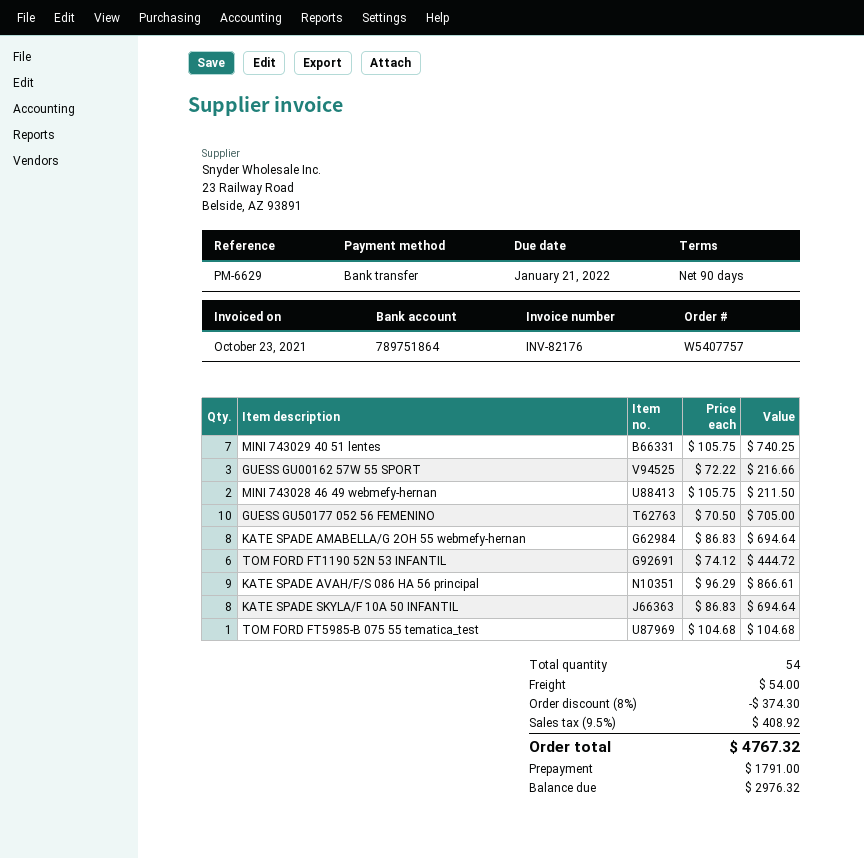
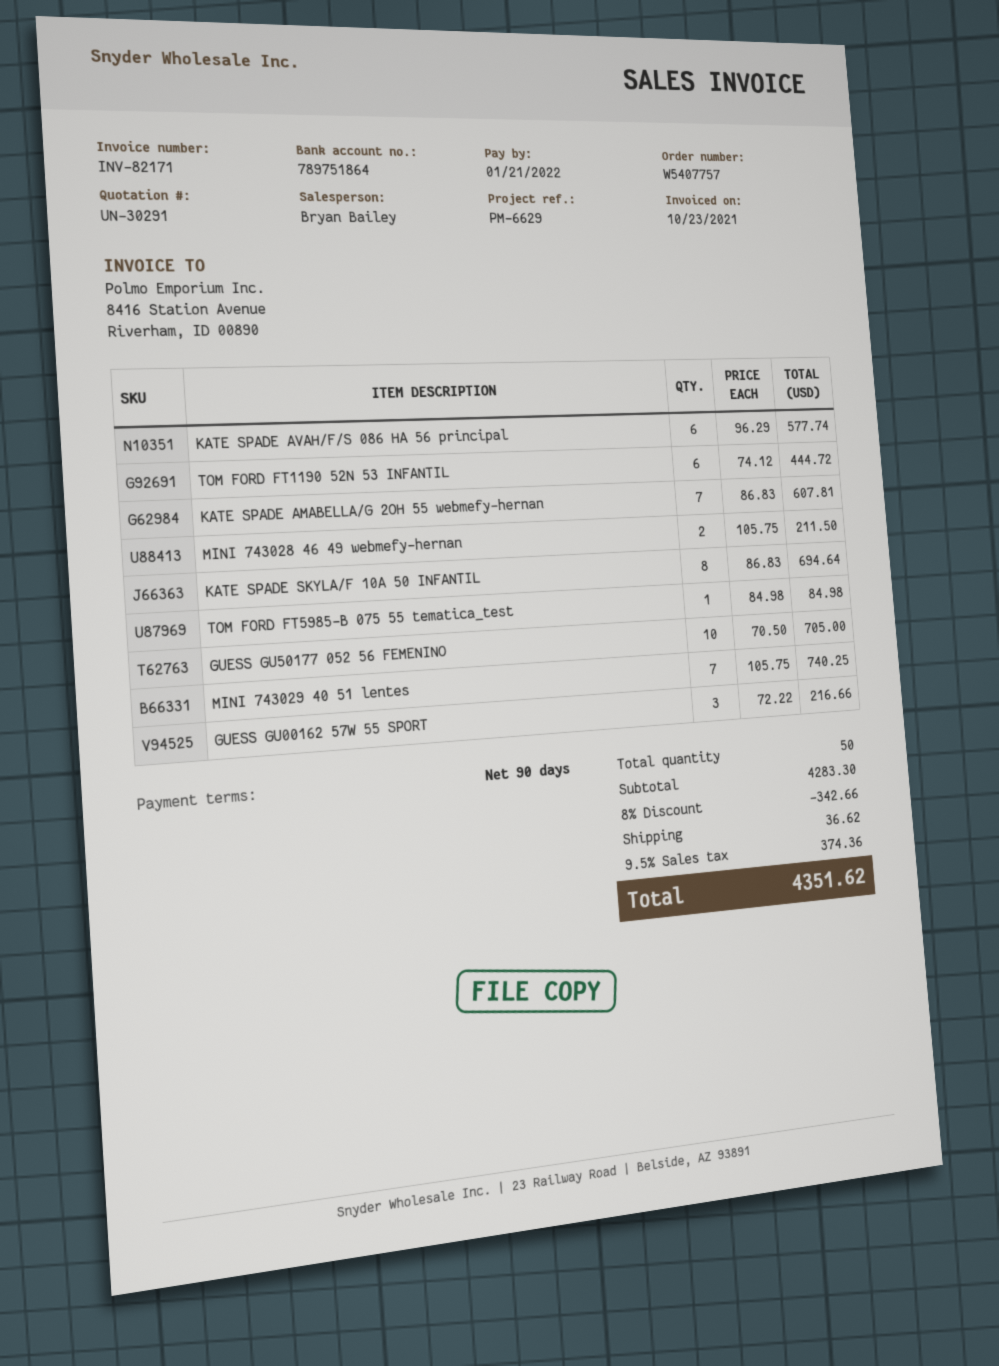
invoice number: INV-82176 -> INV-82171
KATE SPADE AMABELLA/G 2OH 55 webmefy-hernan: 8 x 86.83 = 694.64 -> 7 x 86.83 = 607.81
KATE SPADE AVAH/F/S 086 HA 56 principal: 9 x 96.29 = 866.61 -> 6 x 96.29 = 577.74
TOM FORD FT5985-B 075 55 tematica_test: 1 x 104.68 = 104.68 -> 1 x 84.98 = 84.98
total quantity: 54 -> 50
discount: 8% = 374.30 -> 8% = 342.66
shipping: 54.00 -> 36.62
tax: 9.5% = 408.92 -> 9.5% = 374.36
total: 4767.32 -> 4351.62

